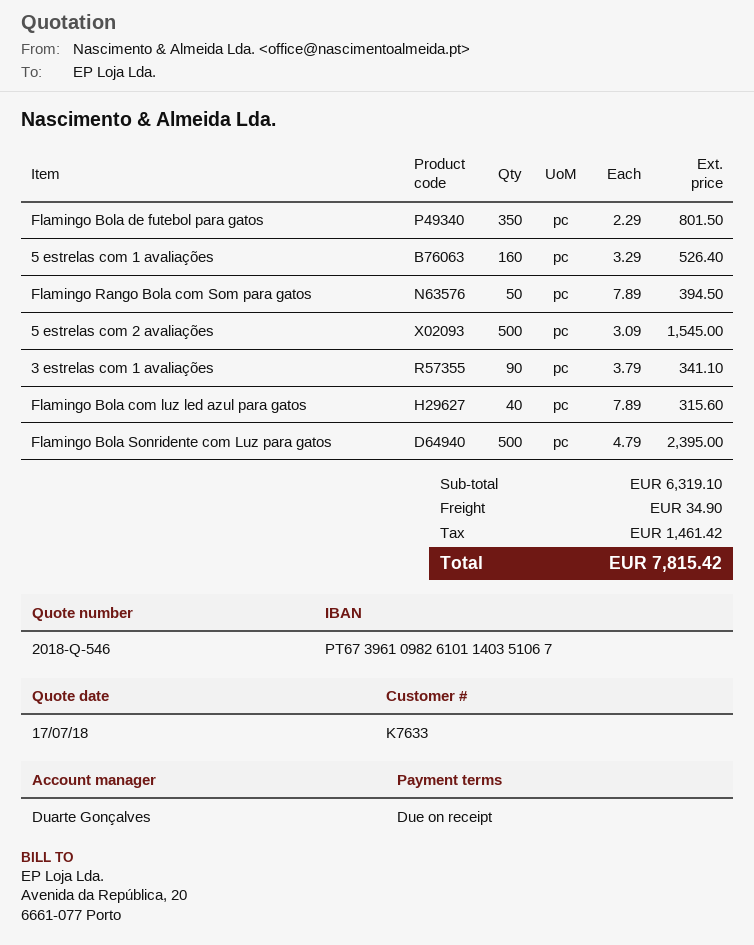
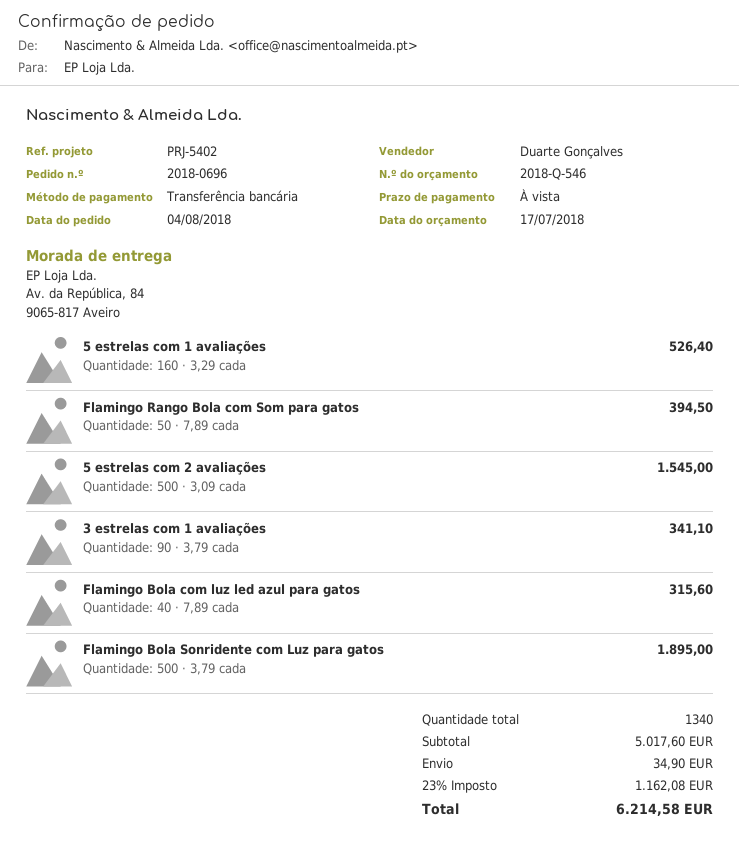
Flamingo Bola de futebol para gatos: 350 x 2.29 = 801.50 -> none
Flamingo Bola Sonridente com Luz para gatos: 500 x 4.79 = 2395.00 -> 500 x 3.79 = 1895.00
subtotal: 6319.10 -> 5017.60
tax: 1461.42 -> 1162.08
total: 7815.42 -> 6214.58

